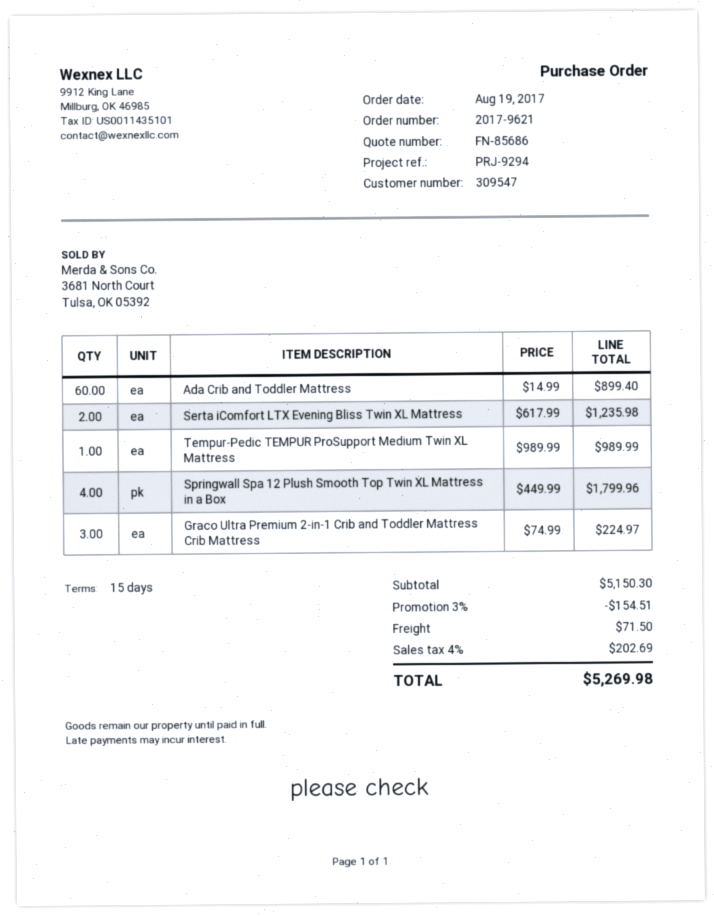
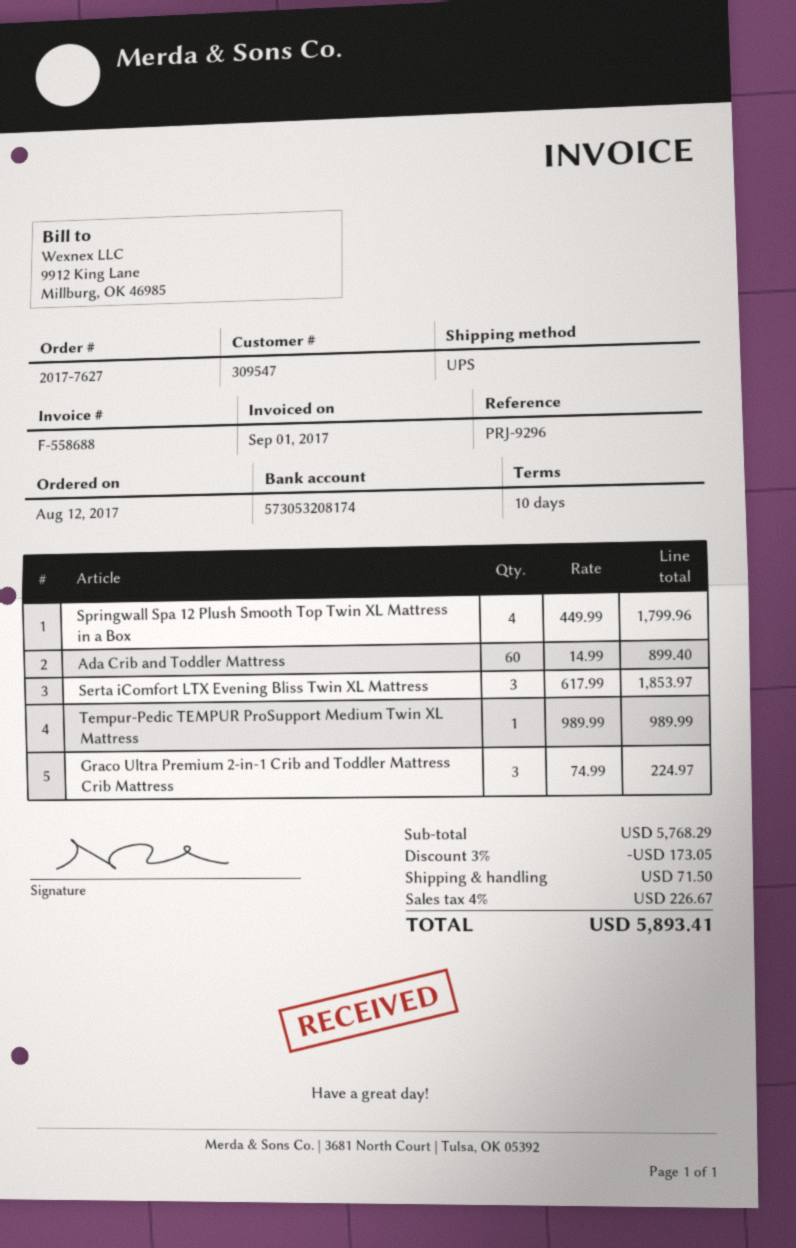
order number: 2017-9621 -> 2017-7627
order date: 2017-08-19 -> 2017-08-12
payment terms: 15 days -> 10 days
reference: PRJ-9294 -> PRJ-9296
Serta iComfort LTX Evening Bliss Twin XL Mattress: 2 x 617.99 = 1235.98 -> 3 x 617.99 = 1853.97
subtotal: 5150.30 -> 5768.29
discount: 3% = 154.51 -> 3% = 173.05
tax: 4% = 202.69 -> 4% = 226.67
total: 5269.98 -> 5893.41

